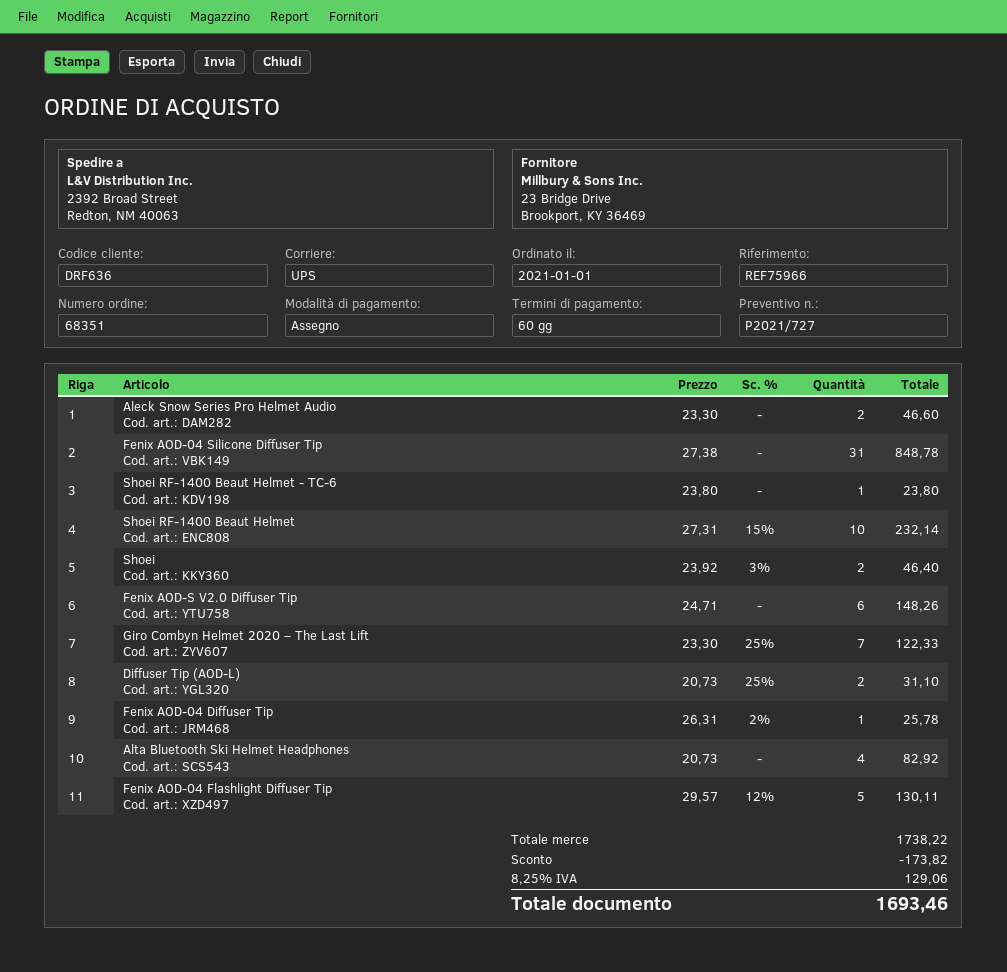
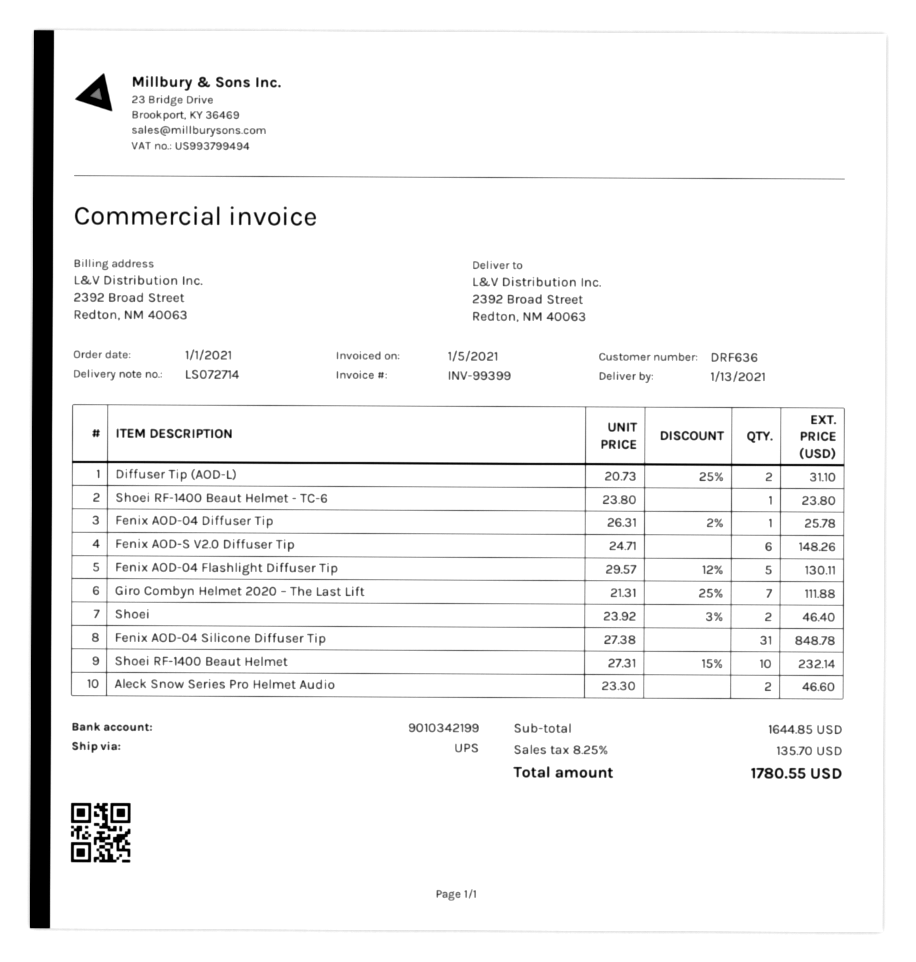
Giro Combyn Helmet 2020 – The Last Lift: 7 x 23.30 - 25% = 122.33 -> 7 x 21.31 - 25% = 111.88
Alta Bluetooth Ski Helmet Headphones: 4 x 20.73 = 82.92 -> none
subtotal: 1738.22 -> 1644.85
discount: 173.82 -> none
tax: 8.25% = 129.06 -> 8.25% = 135.70
total: 1693.46 -> 1780.55

